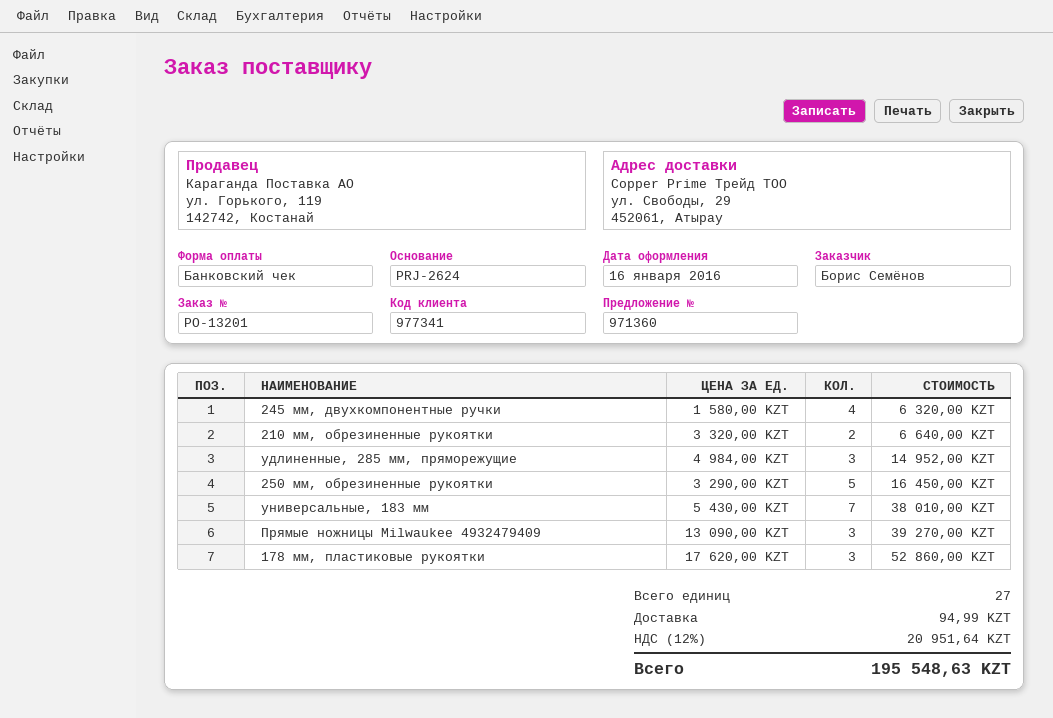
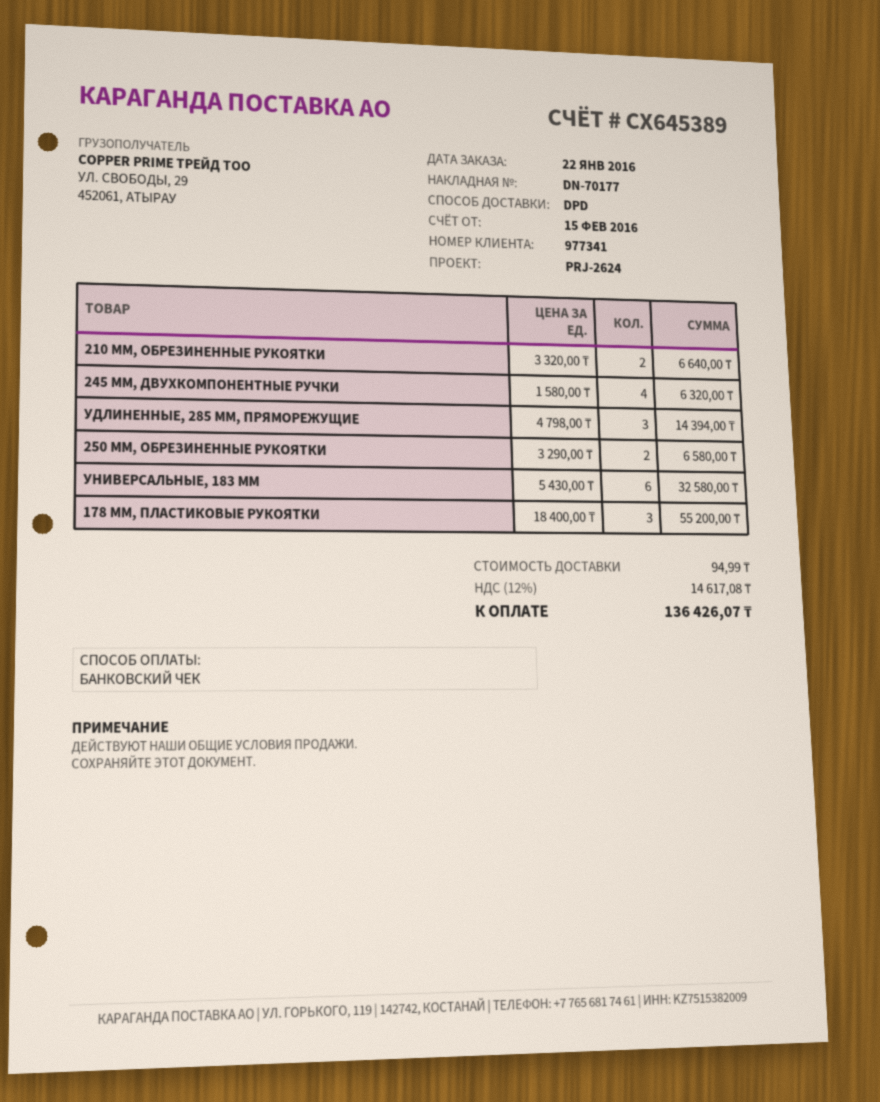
order date: 2016-01-16 -> 2016-01-22
удлиненные, 285 мм, пряморежущие: 3 x 4984.00 = 14952.00 -> 3 x 4798.00 = 14394.00
250 мм, обрезиненные рукоятки: 5 x 3290.00 = 16450.00 -> 2 x 3290.00 = 6580.00
универсальные, 183 мм: 7 x 5430.00 = 38010.00 -> 6 x 5430.00 = 32580.00
Прямые ножницы Milwaukee 4932479409: 3 x 13090.00 = 39270.00 -> none
178 мм, пластиковые рукоятки: 3 x 17620.00 = 52860.00 -> 3 x 18400.00 = 55200.00
tax: 12% = 20951.64 -> 12% = 14617.08
total: 195548.63 -> 136426.07

